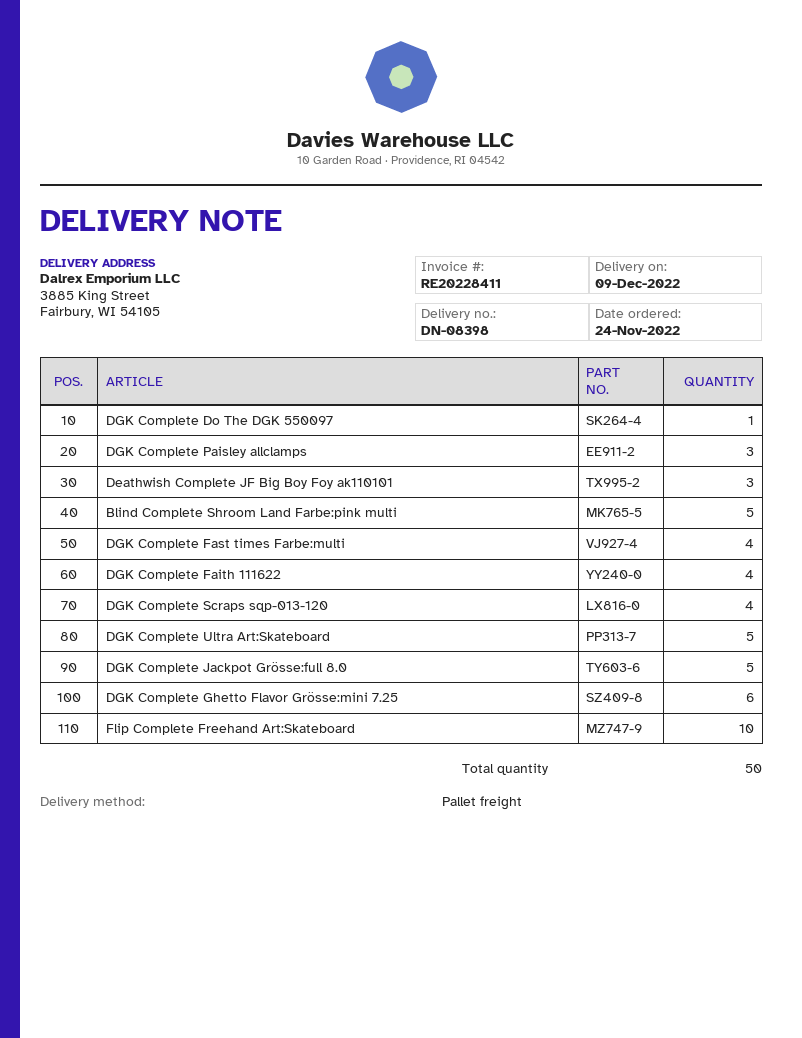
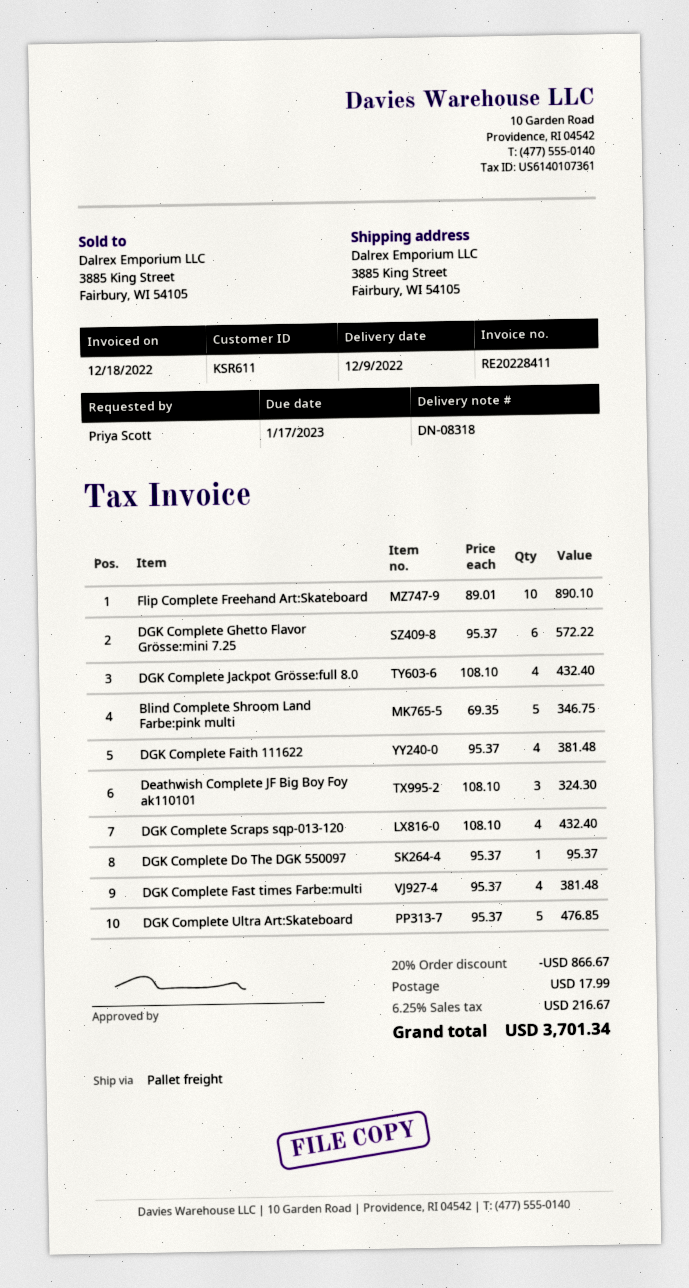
delivery note number: DN-08398 -> DN-08318
DGK Complete Paisley allclamps: 3 -> none
DGK Complete Jackpot Grösse:full 8.0: 5 -> 4

